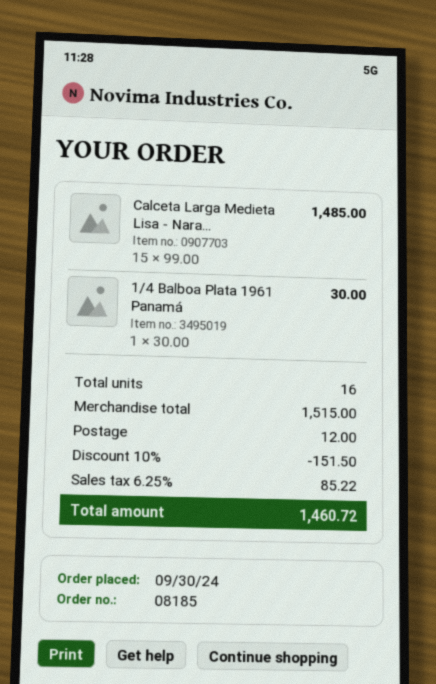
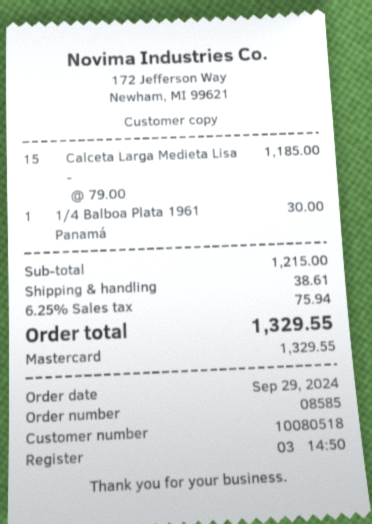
order number: 08185 -> 08585
order date: 2024-09-30 -> 2024-09-29
Calceta Larga Medieta Lisa - Nara...: 15 x 99.00 = 1485.00 -> 15 x 79.00 = 1185.00
subtotal: 1515.00 -> 1215.00
discount: 10% = 151.50 -> none
shipping: 12.00 -> 38.61
tax: 6.25% = 85.22 -> 6.25% = 75.94
total: 1460.72 -> 1329.55

